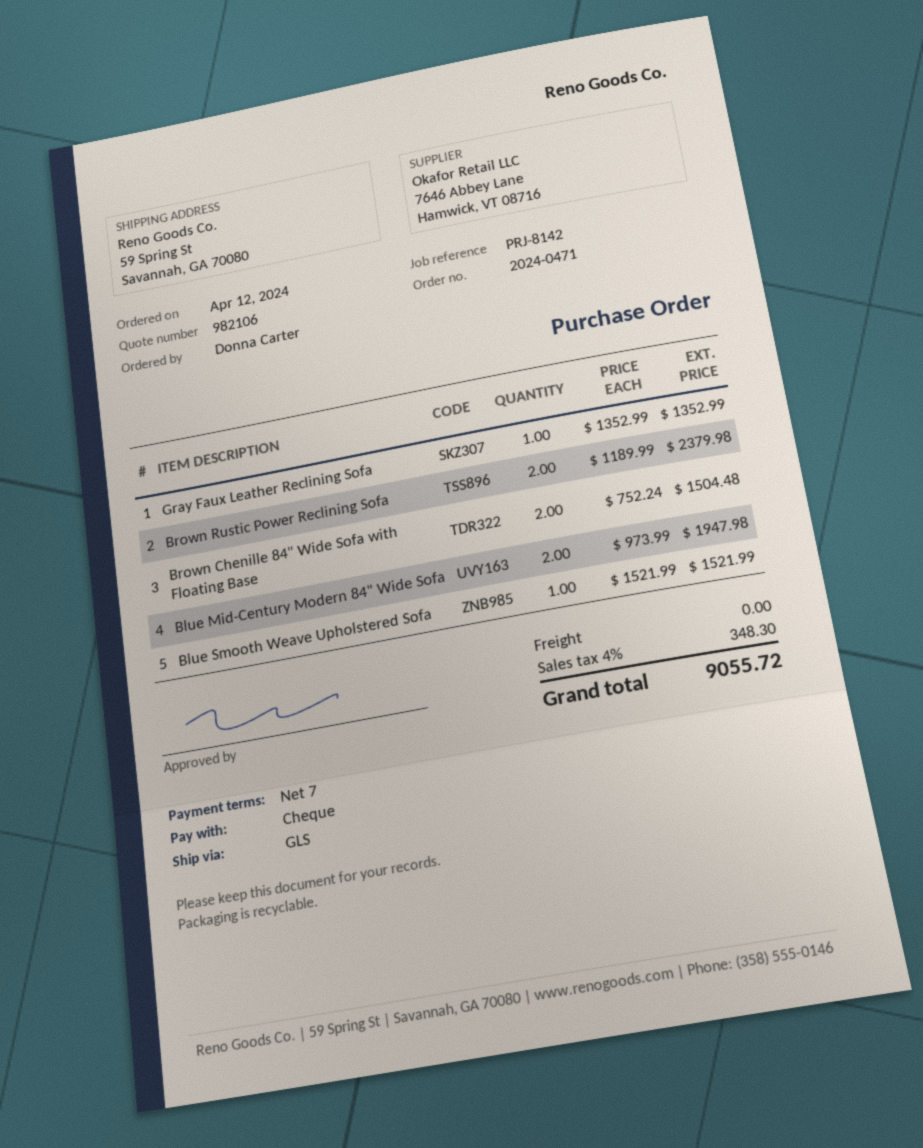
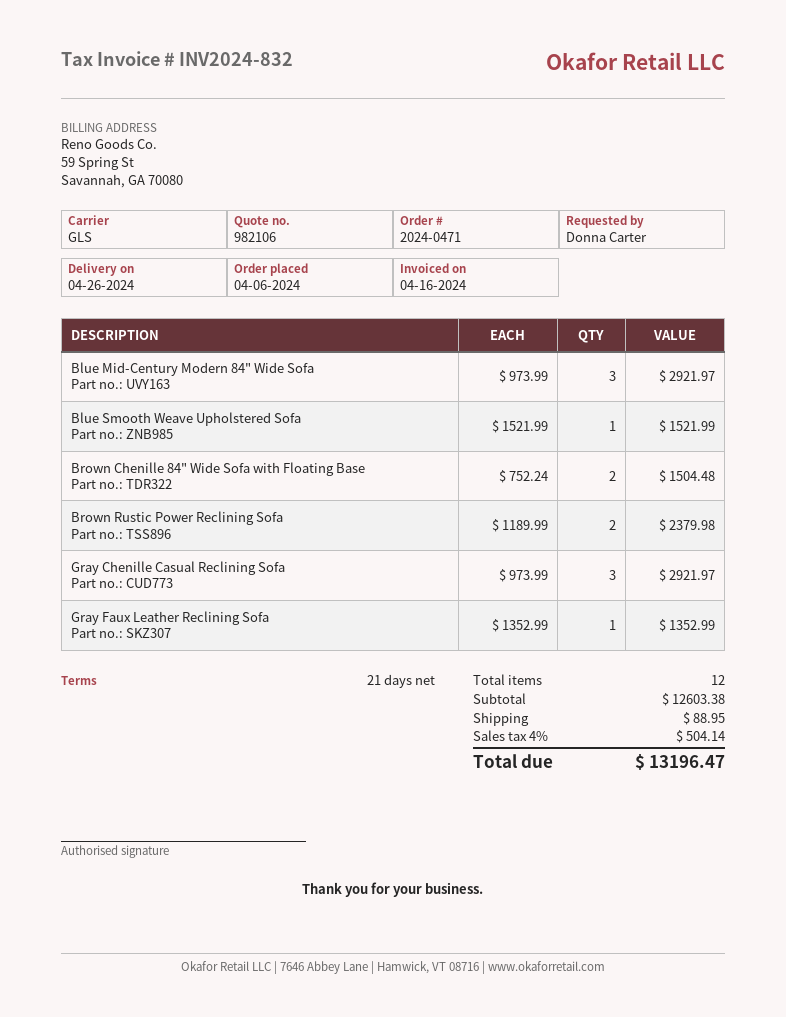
order date: 2024-04-12 -> 2024-04-06
payment terms: 7 days -> 21 days
Blue Mid-Century Modern 84" Wide Sofa: 2 x 973.99 = 1947.98 -> 3 x 973.99 = 2921.97
Gray Chenille Casual Reclining Sofa: none -> 3 x 973.99 = 2921.97
shipping: 0.00 -> 88.95
tax: 4% = 348.30 -> 4% = 504.14
total: 9055.72 -> 13196.47

